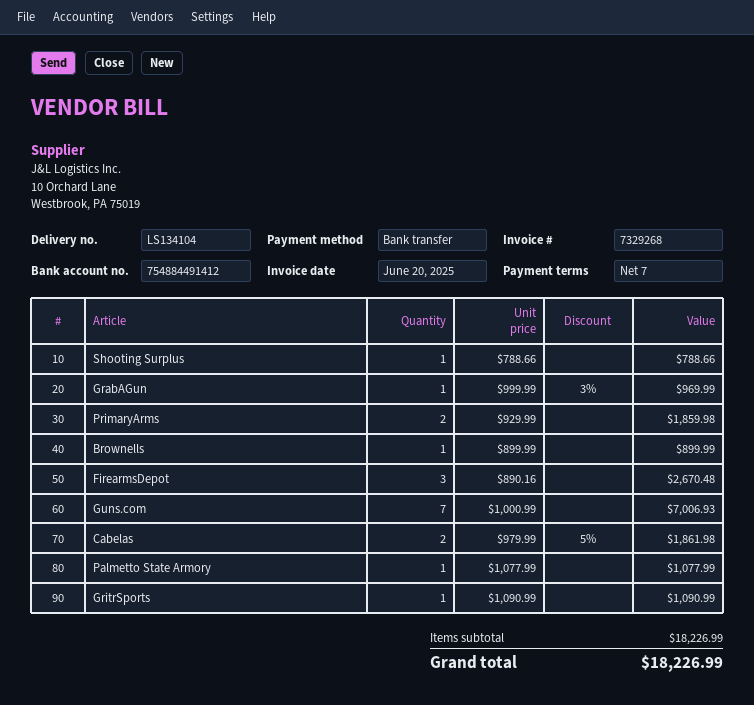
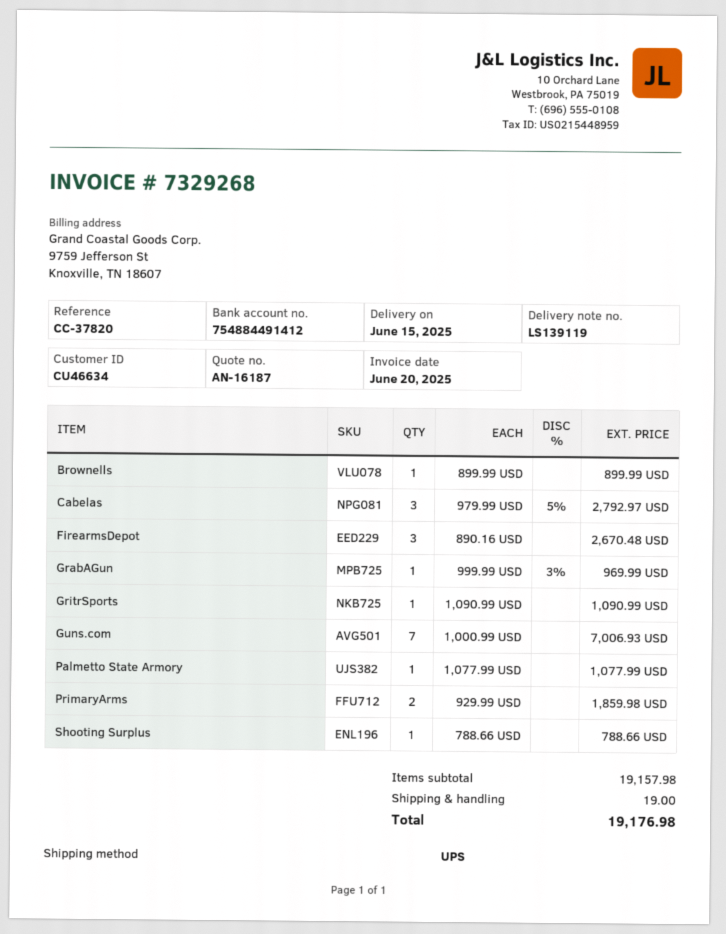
delivery note number: LS134104 -> LS139119
Cabelas: 2 x 979.99 - 5% = 1861.98 -> 3 x 979.99 - 5% = 2792.97
subtotal: 18226.99 -> 19157.98
shipping: none -> 19.00
total: 18226.99 -> 19176.98

